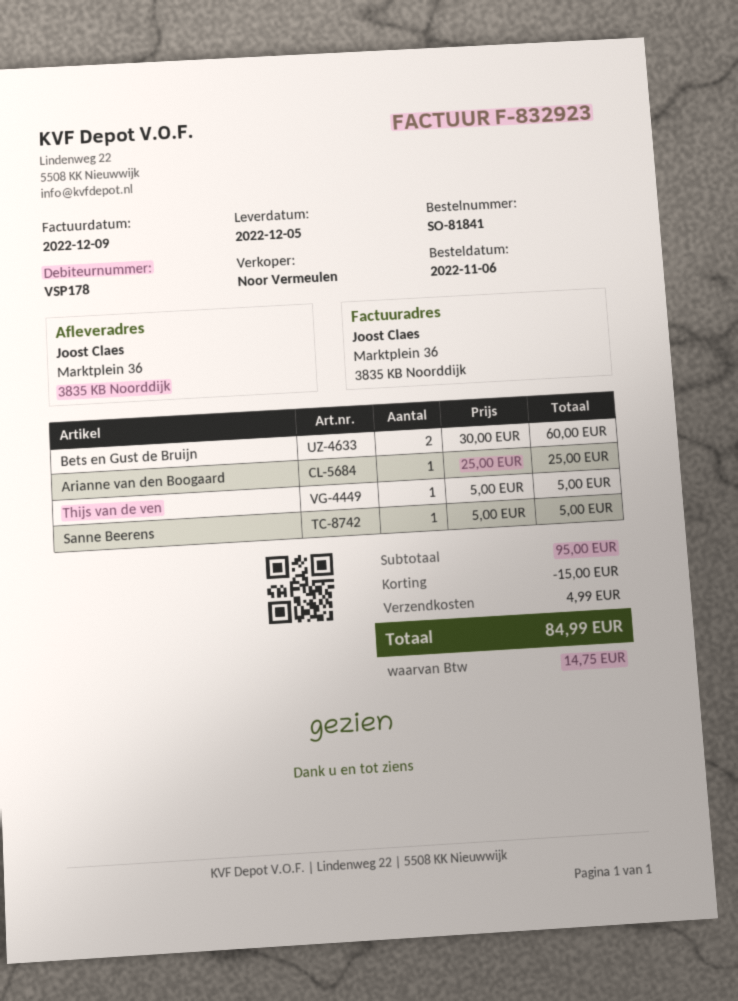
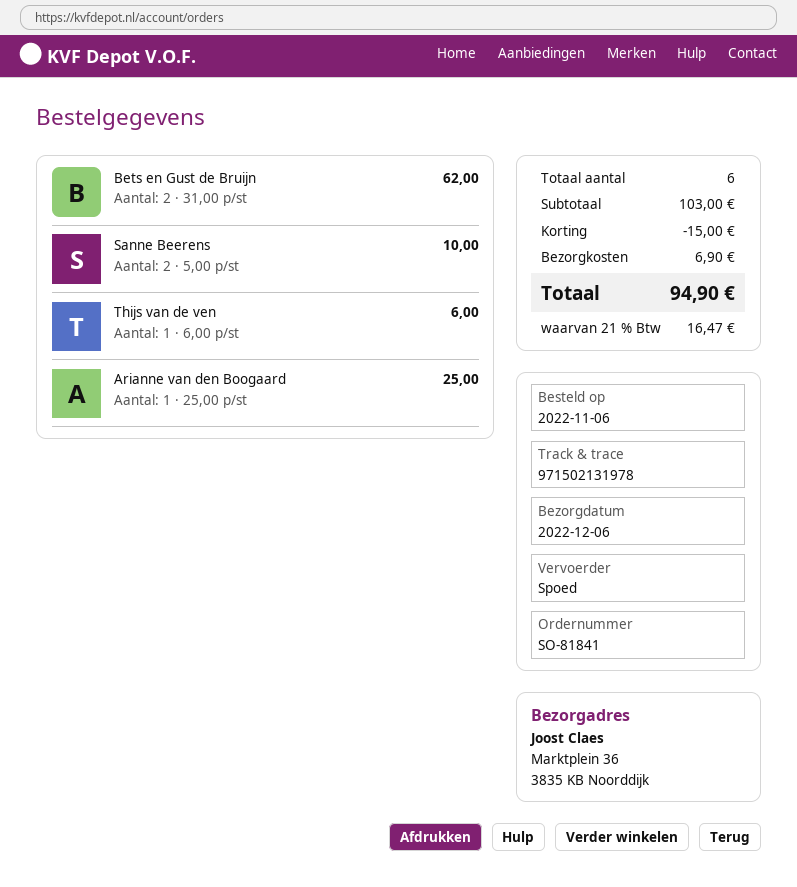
delivery date: 2022-12-05 -> 2022-12-06
Bets en Gust de Bruijn: 2 x 30.00 = 60.00 -> 2 x 31.00 = 62.00
Thijs van de ven: 1 x 5.00 = 5.00 -> 1 x 6.00 = 6.00
Sanne Beerens: 1 x 5.00 = 5.00 -> 2 x 5.00 = 10.00
subtotal: 95.00 -> 103.00
shipping: 4.99 -> 6.90
tax: 14.75 -> 16.47
total: 84.99 -> 94.90

